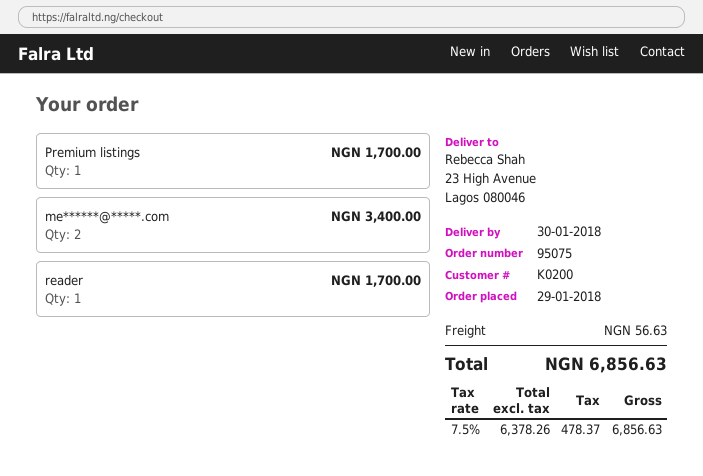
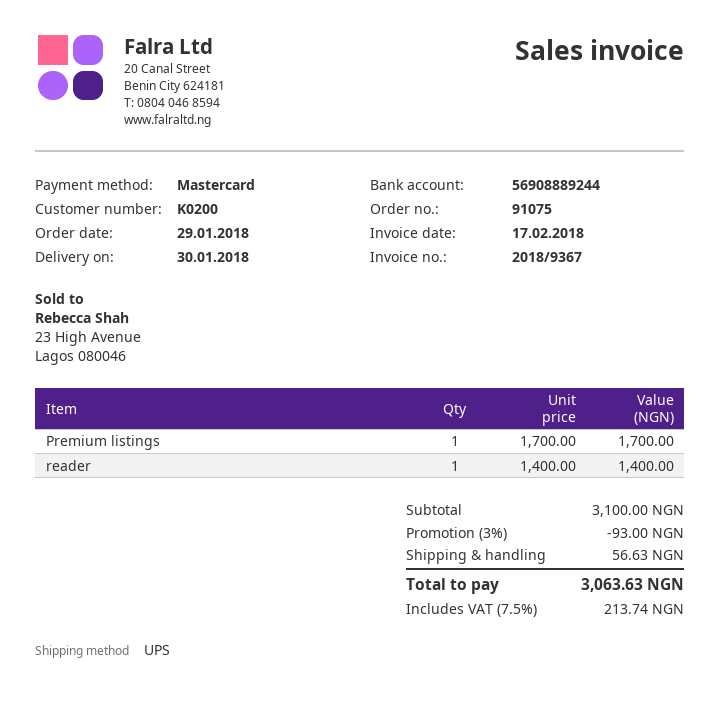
order number: 95075 -> 91075
me******@*****.com: 2 for 3400.00 -> none
reader: 1 for 1700.00 -> 1 for 1400.00
discount: none -> 3% = 93.00
tax: 7.5% = 478.37 -> 7.5% = 213.74
total: 6856.63 -> 3063.63

